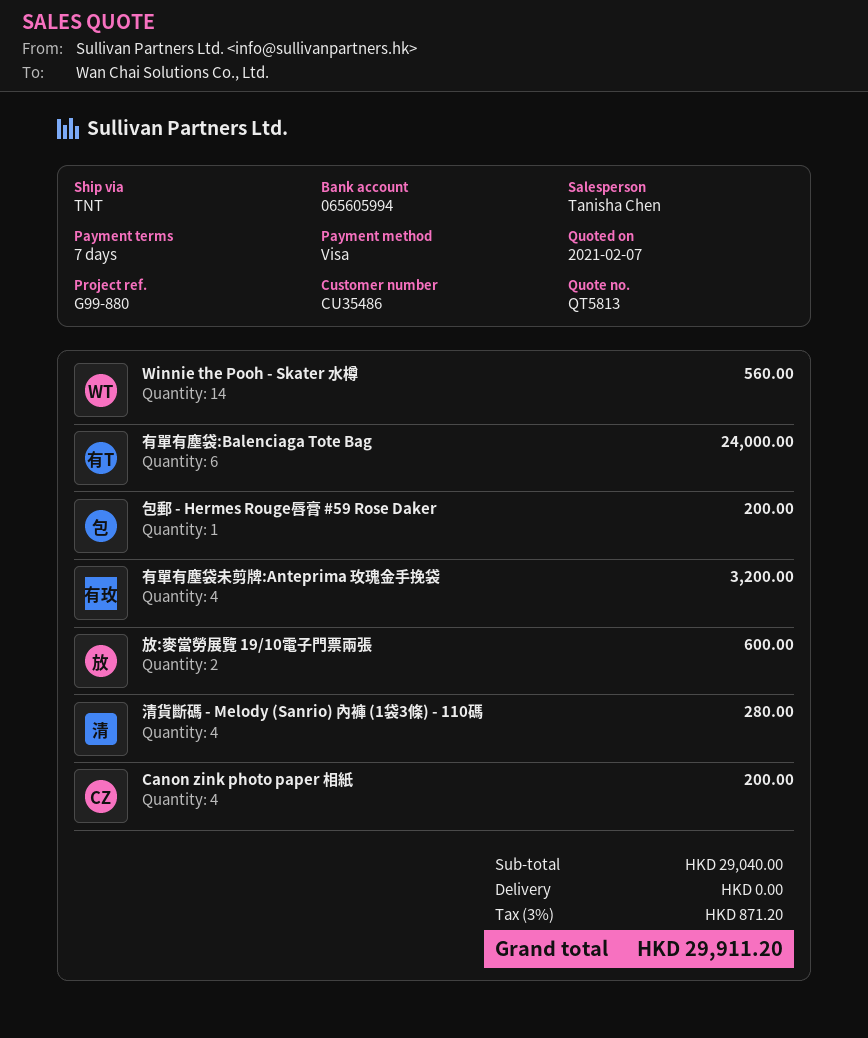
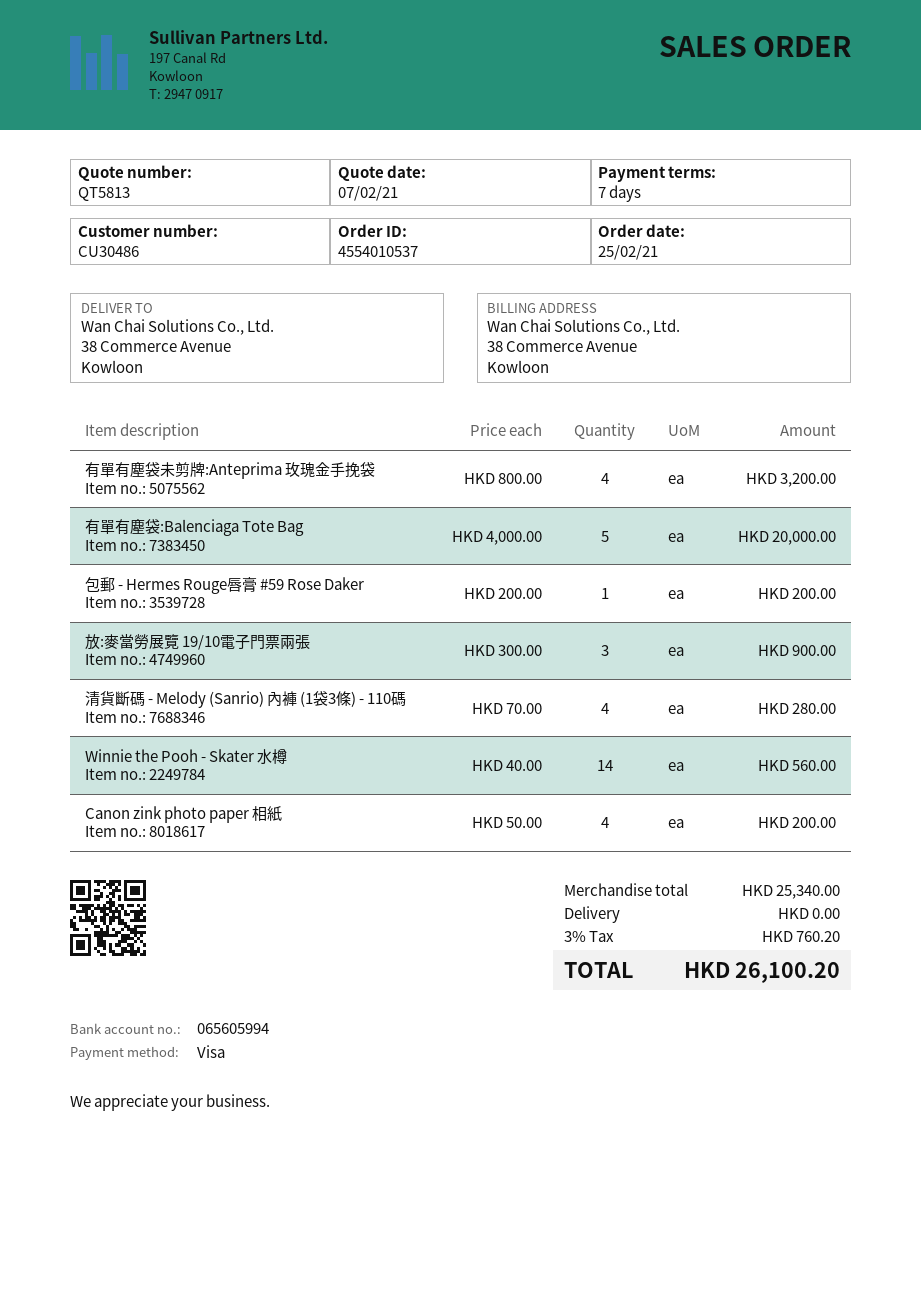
customer number: CU35486 -> CU30486
有單有塵袋:Balenciaga Tote Bag: 6 for 24000.00 -> 5 for 20000.00
放:麥當勞展覽 19/10電子門票兩張: 2 for 600.00 -> 3 for 900.00
subtotal: 29040.00 -> 25340.00
tax: 3% = 871.20 -> 3% = 760.20
total: 29911.20 -> 26100.20

